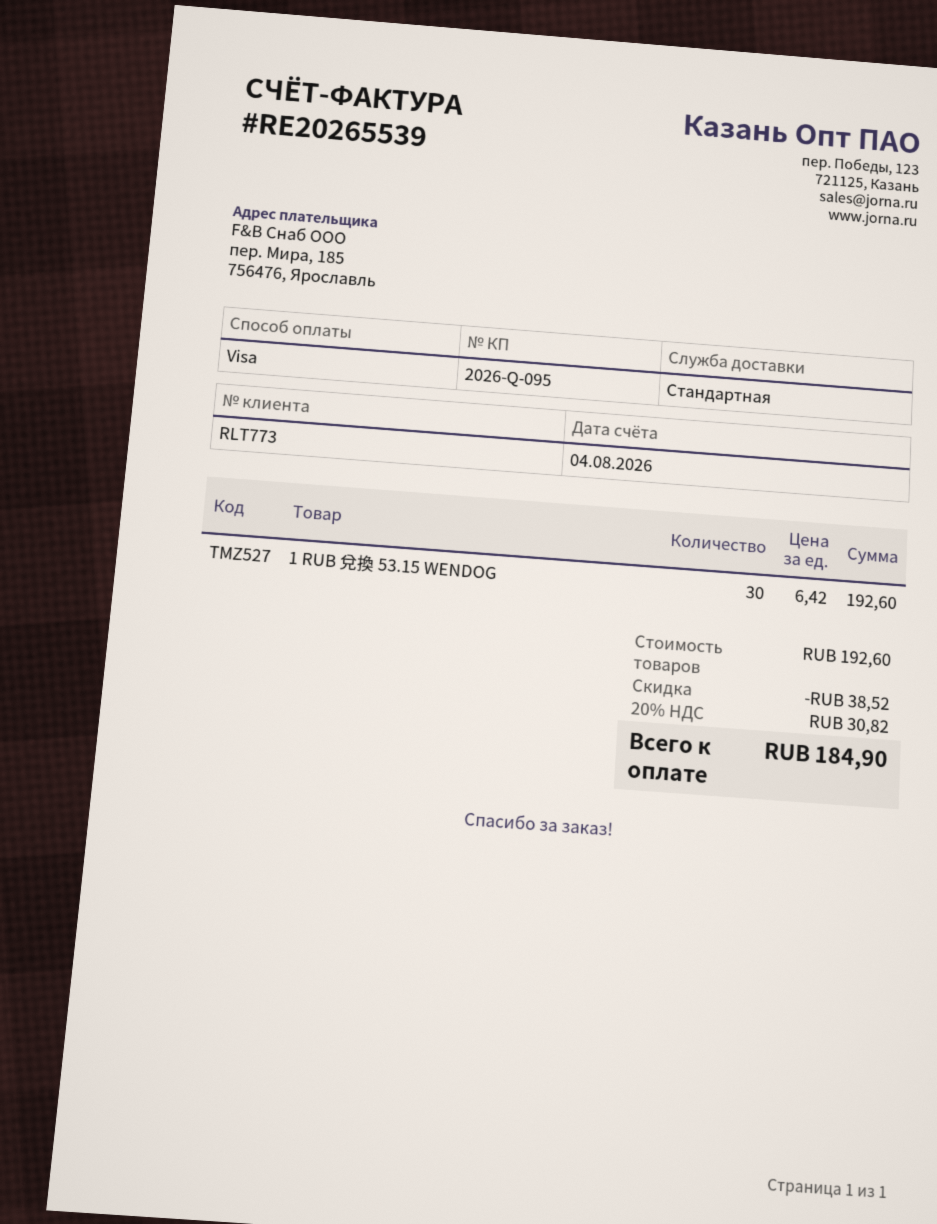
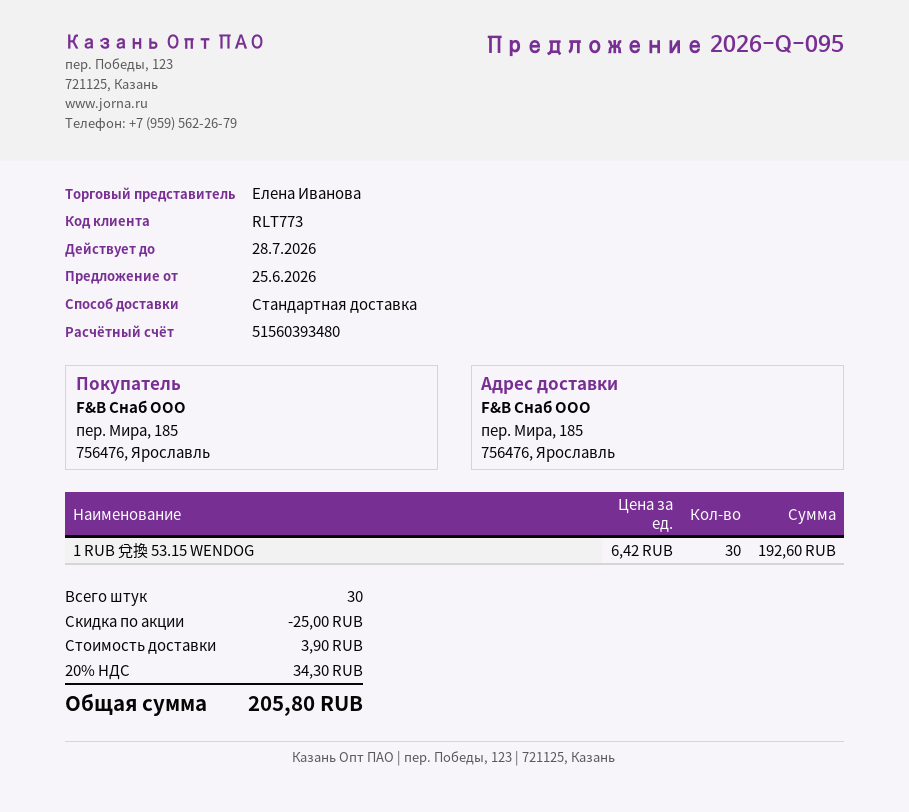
discount: 38.52 -> 25.00
shipping: none -> 3.90
tax: 20% = 30.82 -> 20% = 34.30
total: 184.90 -> 205.80

